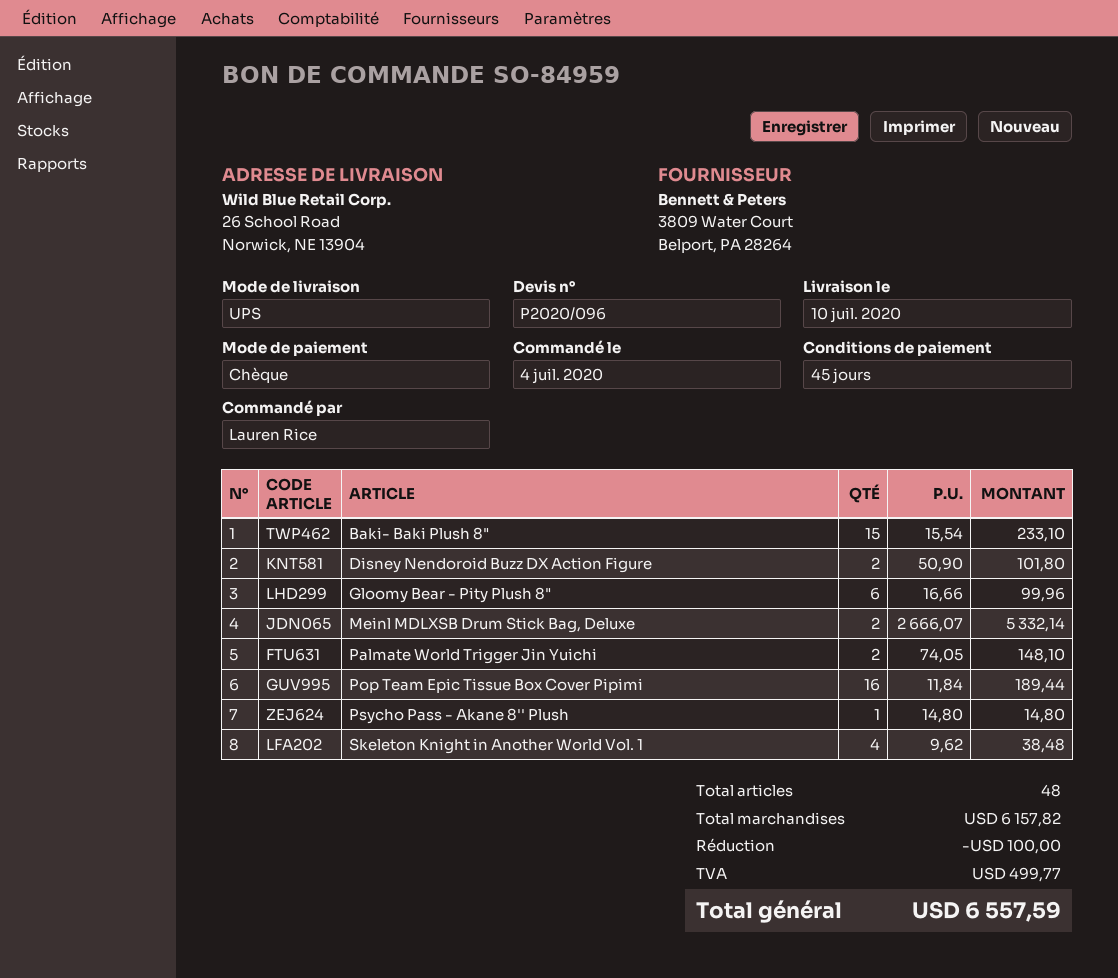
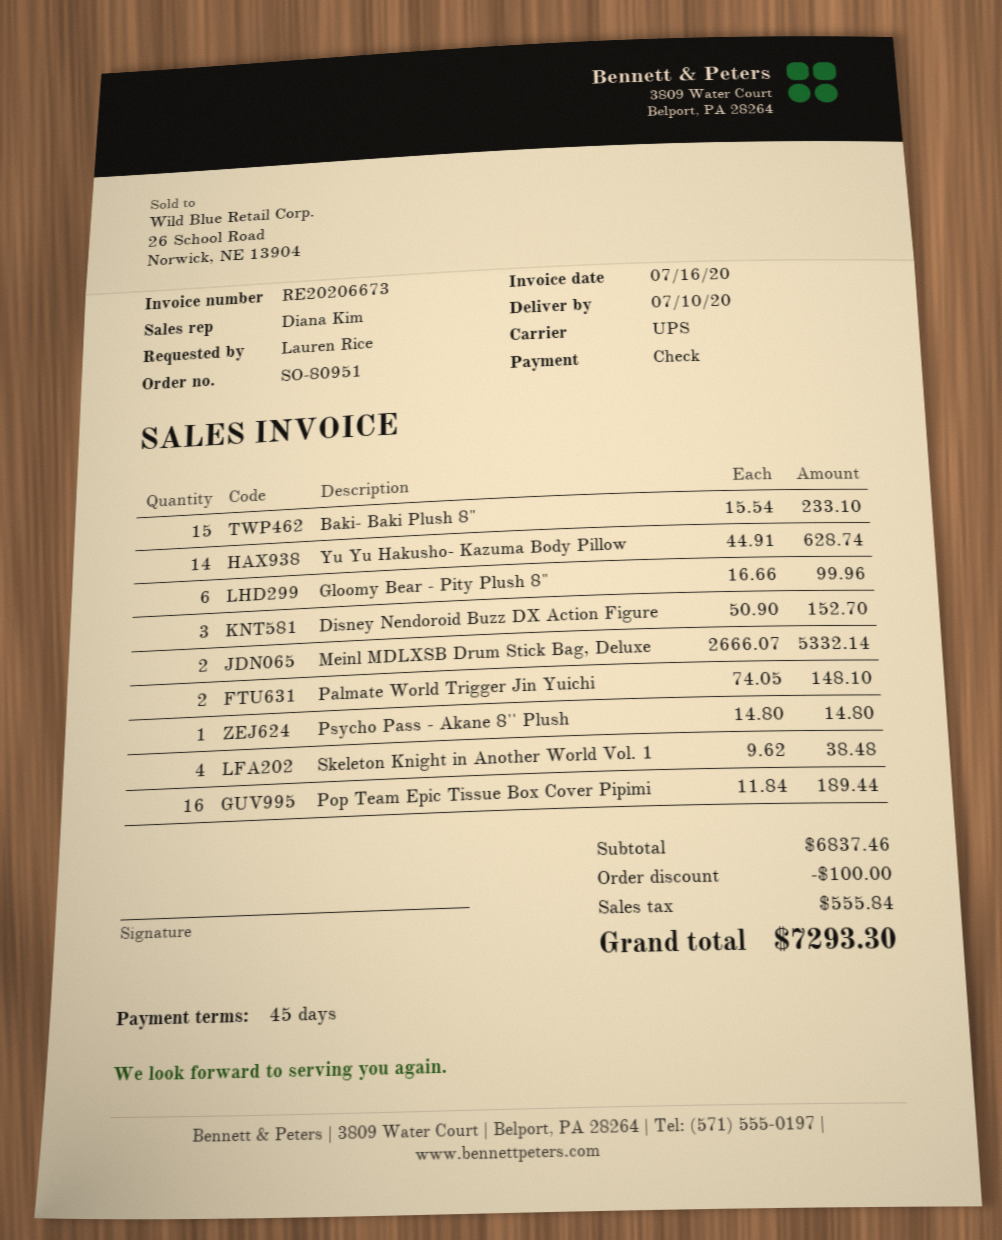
order number: SO-84959 -> SO-80951
Disney Nendoroid Buzz DX Action Figure: 2 x 50.90 = 101.80 -> 3 x 50.90 = 152.70
Yu Yu Hakusho- Kazuma Body Pillow: none -> 14 x 44.91 = 628.74
subtotal: 6157.82 -> 6837.46
tax: 499.77 -> 555.84
total: 6557.59 -> 7293.30

